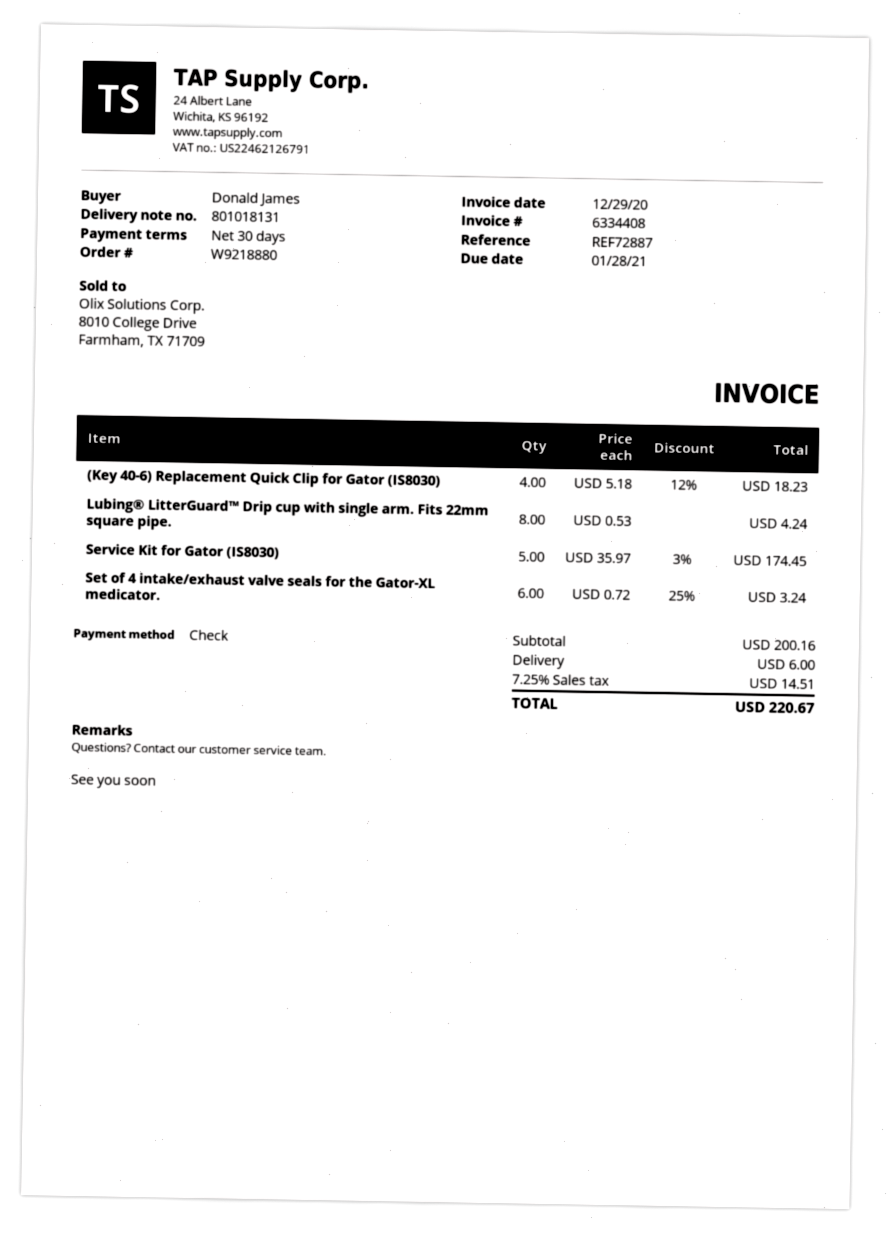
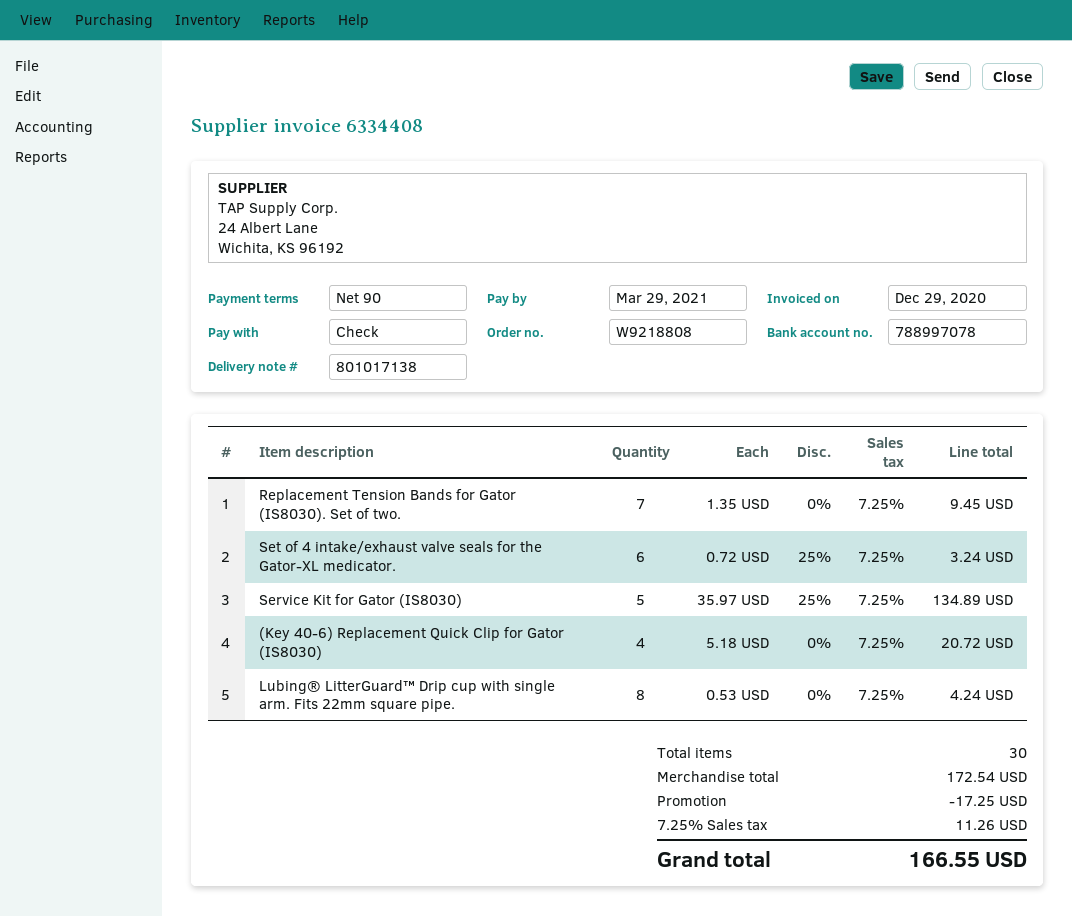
order number: W9218880 -> W9218808
delivery note number: 801018131 -> 801017138
payment terms: 30 days -> 90 days
due date: 2021-01-28 -> 2021-03-29
(Key 40-6) Replacement Quick Clip for Gator (IS8030): 4 x 5.18 - 12% = 18.23 -> 4 x 5.18 = 20.72
Service Kit for Gator (IS8030): 5 x 35.97 - 3% = 174.45 -> 5 x 35.97 - 25% = 134.89
Replacement Tension Bands for Gator (IS8030). Set of two.: none -> 7 x 1.35 = 9.45
subtotal: 200.16 -> 172.54
discount: none -> 17.25
shipping: 6.00 -> none
tax: 7.25% = 14.51 -> 7.25% = 11.26
total: 220.67 -> 166.55

